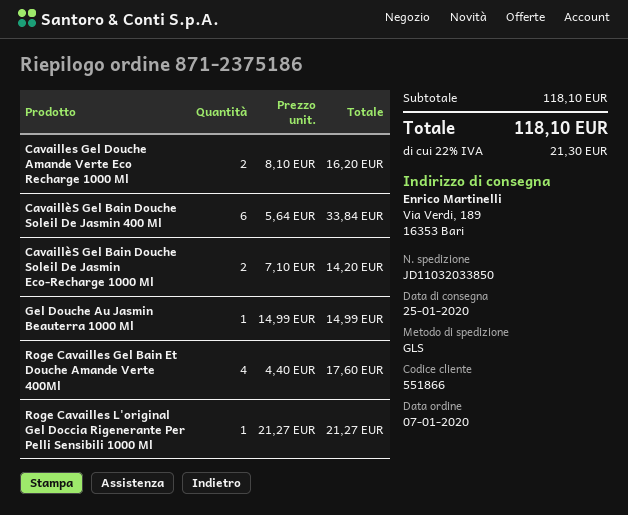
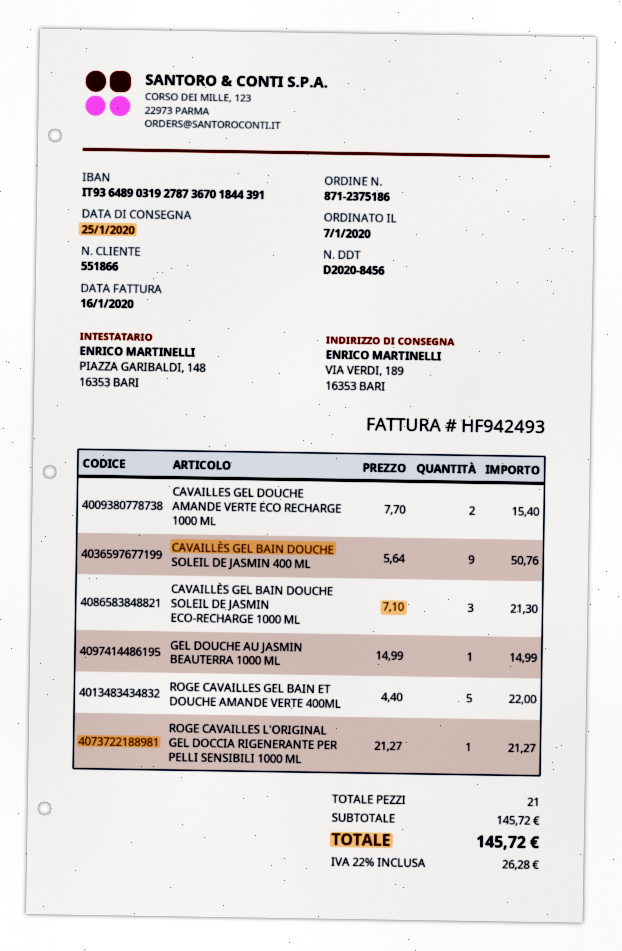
Cavailles Gel Douche Amande Verte Eco Recharge 1000 Ml: 2 x 8.10 = 16.20 -> 2 x 7.70 = 15.40
CavaillèS Gel Bain Douche Soleil De Jasmin 400 Ml: 6 x 5.64 = 33.84 -> 9 x 5.64 = 50.76
CavaillèS Gel Bain Douche Soleil De Jasmin Eco-Recharge 1000 Ml: 2 x 7.10 = 14.20 -> 3 x 7.10 = 21.30
Roge Cavailles Gel Bain Et Douche Amande Verte 400Ml: 4 x 4.40 = 17.60 -> 5 x 4.40 = 22.00
subtotal: 118.10 -> 145.72
tax: 22% = 21.30 -> 22% = 26.28
total: 118.10 -> 145.72

